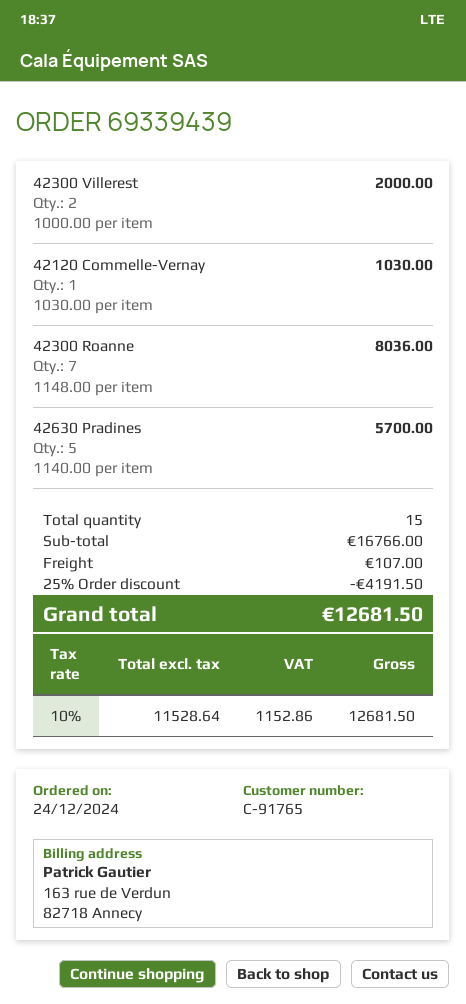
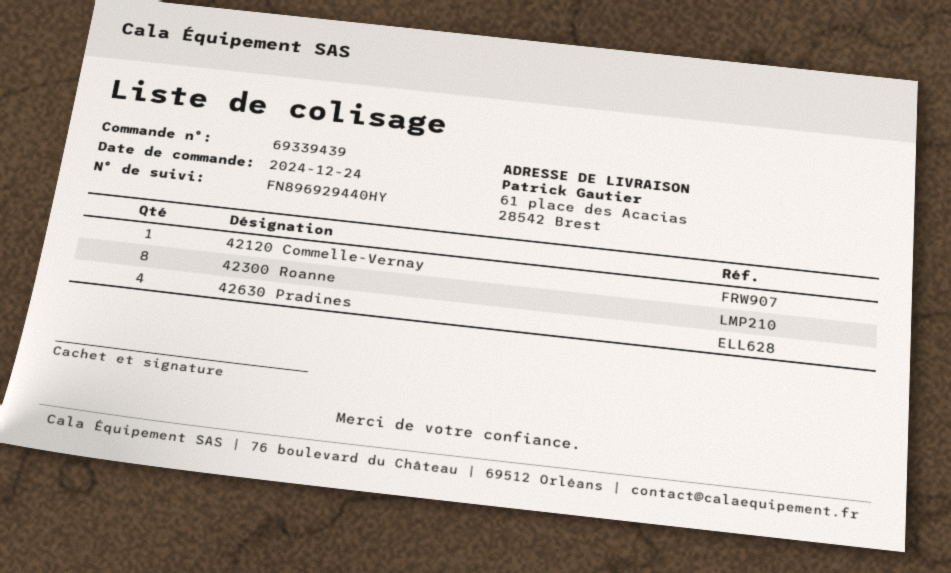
42300 Villerest: 2 -> none
42300 Roanne: 7 -> 8
42630 Pradines: 5 -> 4

